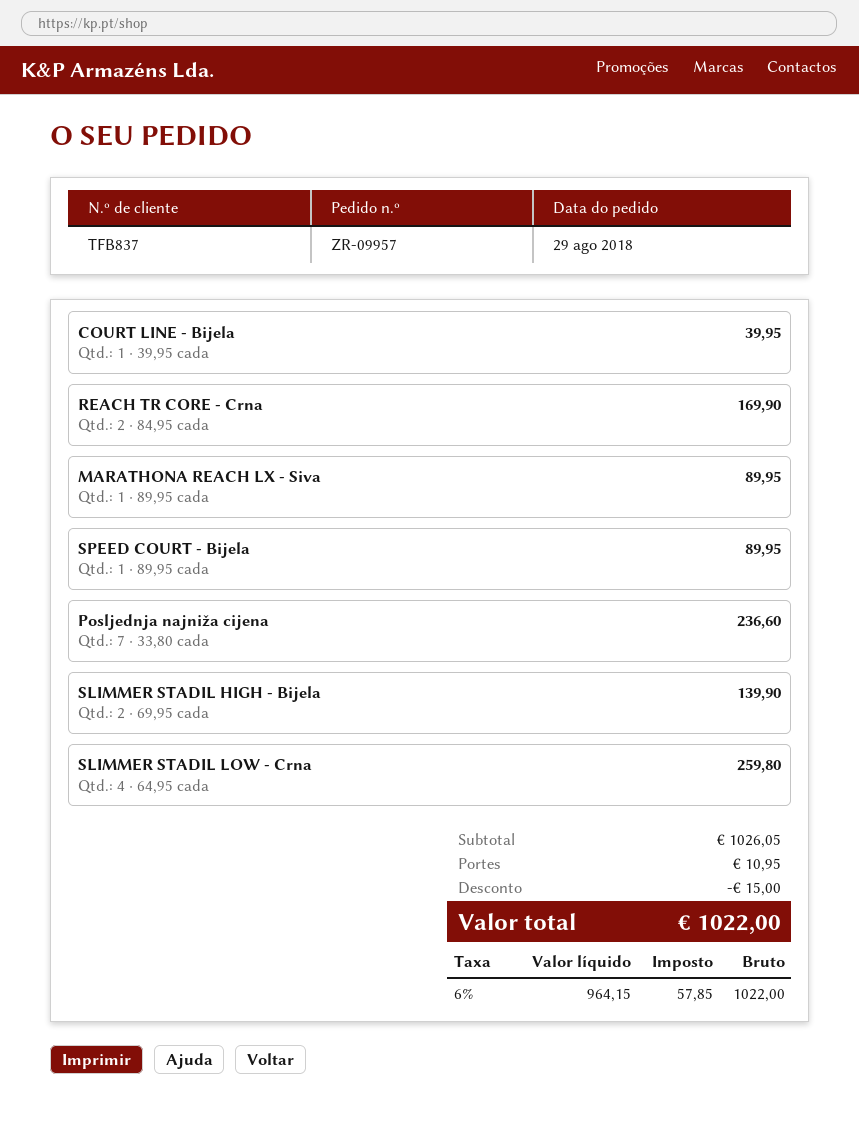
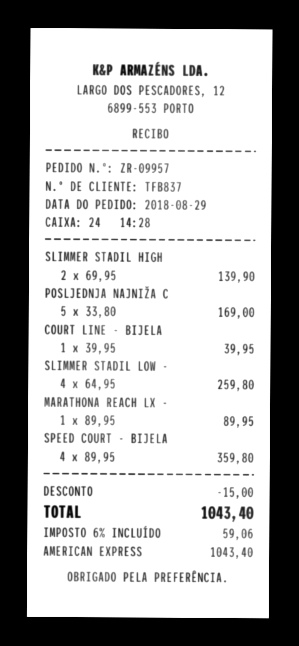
REACH TR CORE - Crna: 2 x 84.95 = 169.90 -> none
SPEED COURT - Bijela: 1 x 89.95 = 89.95 -> 4 x 89.95 = 359.80
Posljednja najniža cijena: 7 x 33.80 = 236.60 -> 5 x 33.80 = 169.00
shipping: 10.95 -> none
tax: 6% = 57.85 -> 6% = 59.06
total: 1022.00 -> 1043.40

